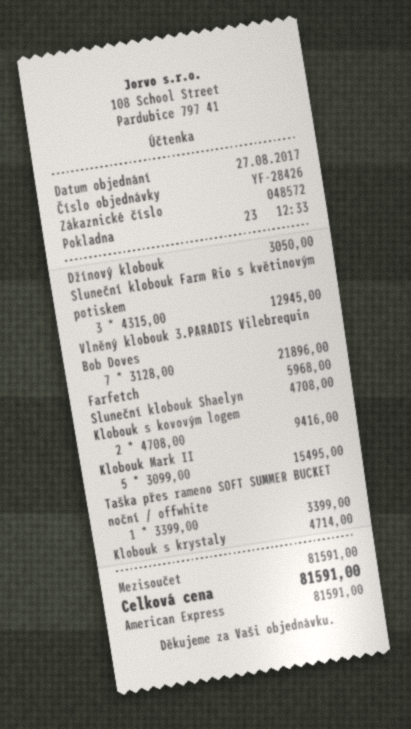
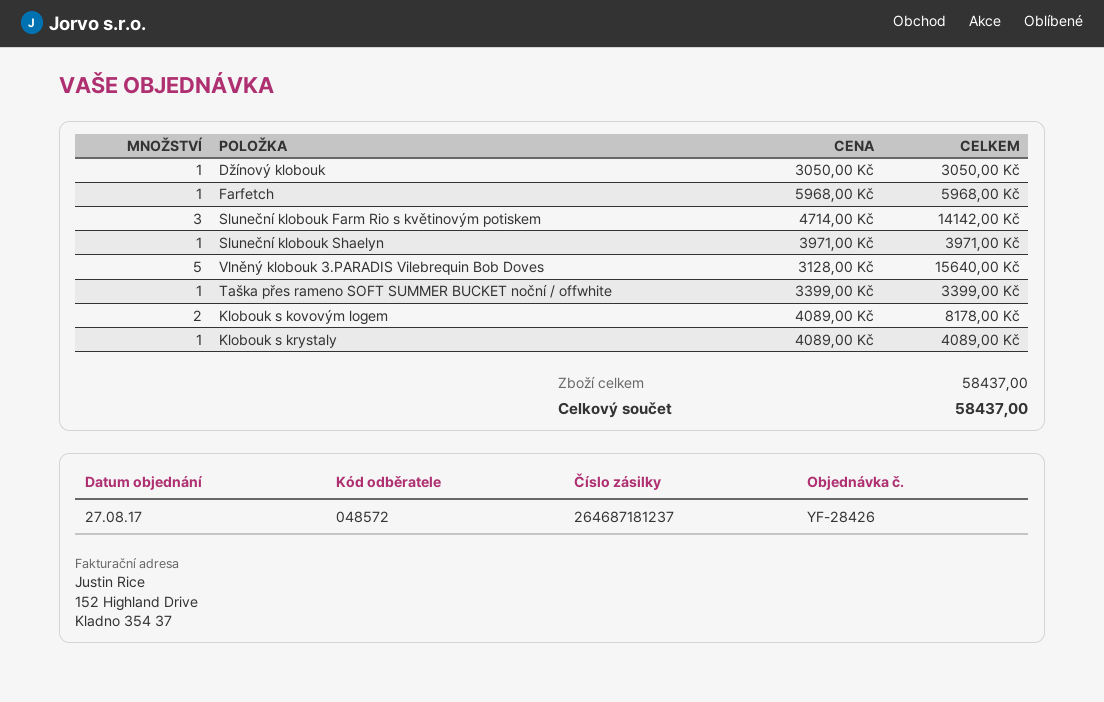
Sluneční klobouk Farm Rio s květinovým potiskem: 3 x 4315.00 = 12945.00 -> 3 x 4714.00 = 14142.00
Vlněný klobouk 3.PARADIS Vilebrequin Bob Doves: 7 x 3128.00 = 21896.00 -> 5 x 3128.00 = 15640.00
Sluneční klobouk Shaelyn: 1 x 4708.00 = 4708.00 -> 1 x 3971.00 = 3971.00
Klobouk s kovovým logem: 2 x 4708.00 = 9416.00 -> 2 x 4089.00 = 8178.00
Klobouk Mark II: 5 x 3099.00 = 15495.00 -> none
Klobouk s krystaly: 1 x 4714.00 = 4714.00 -> 1 x 4089.00 = 4089.00
subtotal: 81591.00 -> 58437.00
total: 81591.00 -> 58437.00

